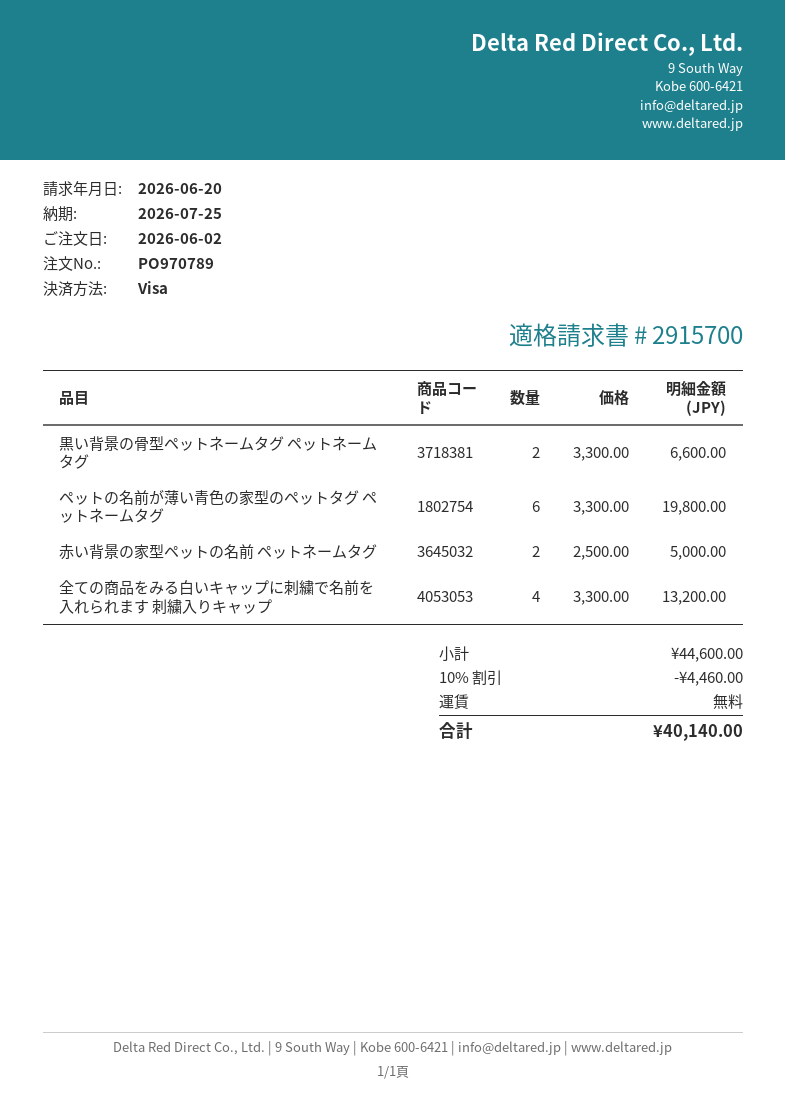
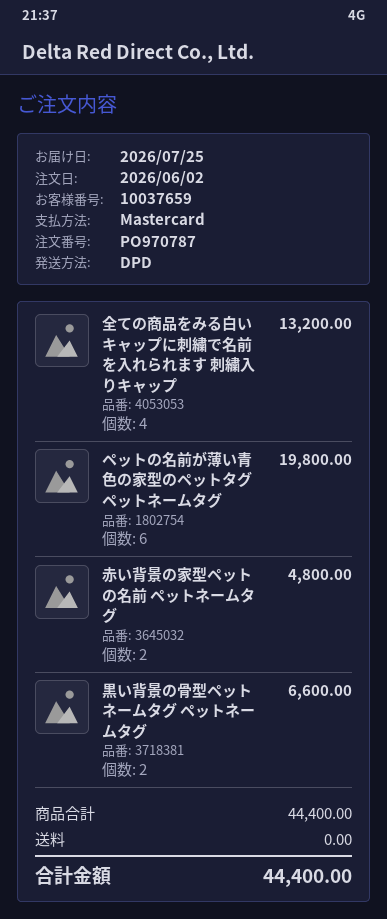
order number: PO970789 -> PO970787
payment method: Visa -> Mastercard
赤い背景の家型ペットの名前 ペットネームタグ: 2 for 5000.00 -> 2 for 4800.00
subtotal: 44600.00 -> 44400.00
discount: 10% = 4460.00 -> none
total: 40140.00 -> 44400.00

